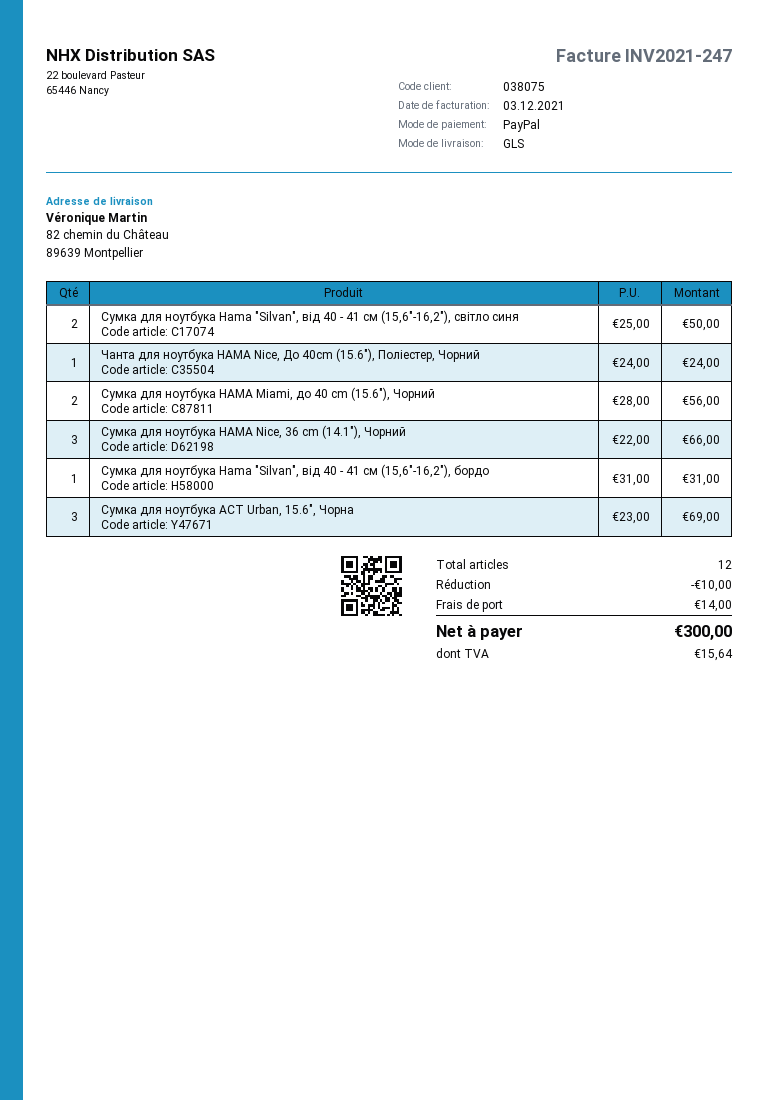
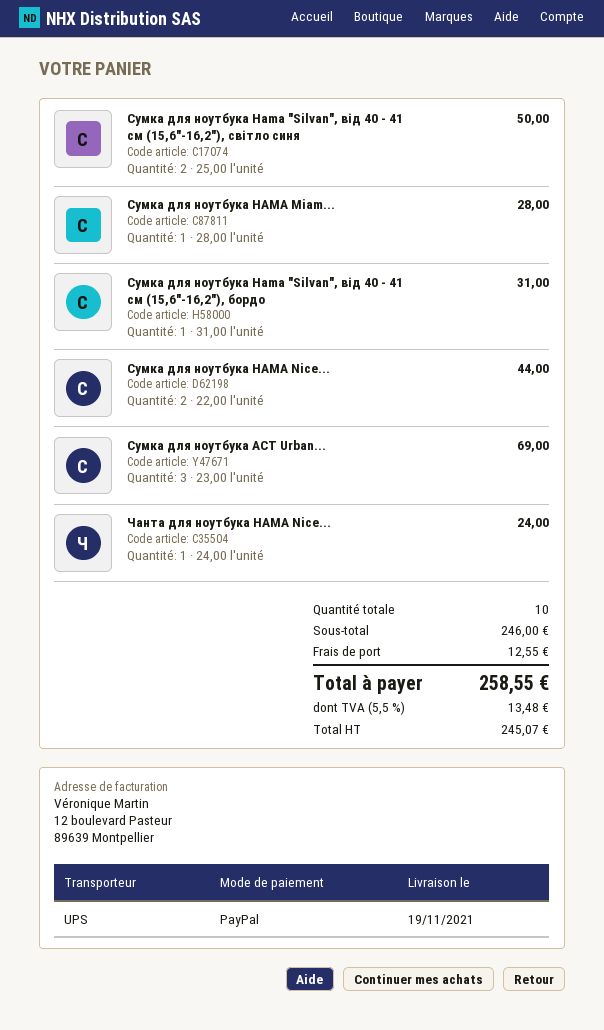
shipping method: GLS -> UPS
Сумка для ноутбука HAMA Miami, до 40 cm (15.6"), Чорний: 2 x 28.00 = 56.00 -> 1 x 28.00 = 28.00
Сумка для ноутбука HAMA Nice, 36 cm (14.1"), Чорний: 3 x 22.00 = 66.00 -> 2 x 22.00 = 44.00
total quantity: 12 -> 10
discount: 10.00 -> none
shipping: 14.00 -> 12.55
tax: 15.64 -> 13.48
total: 300.00 -> 258.55

